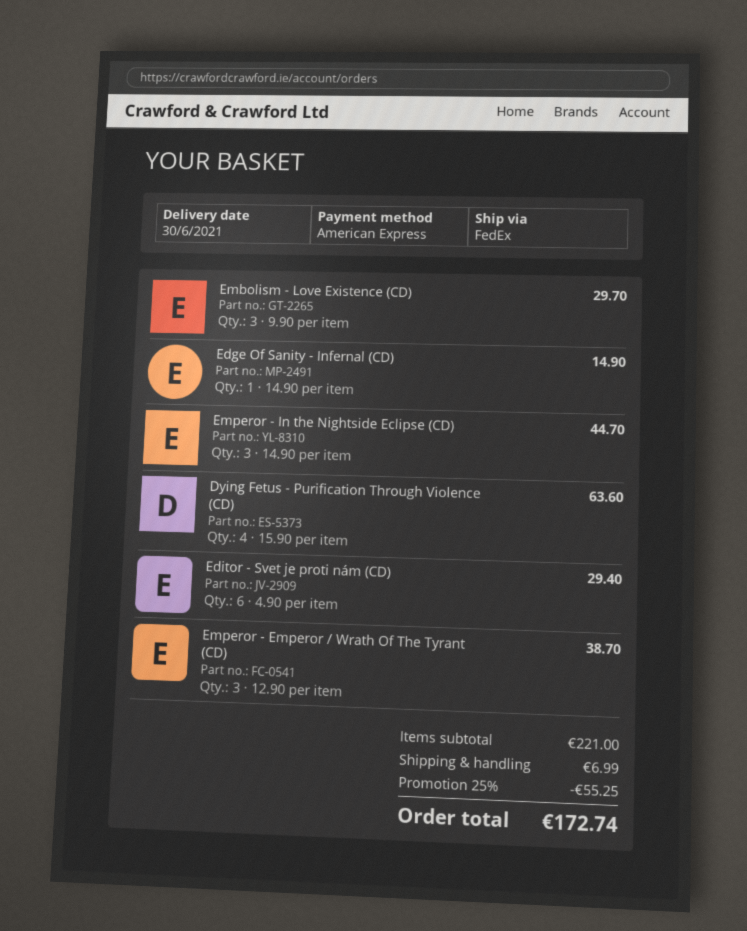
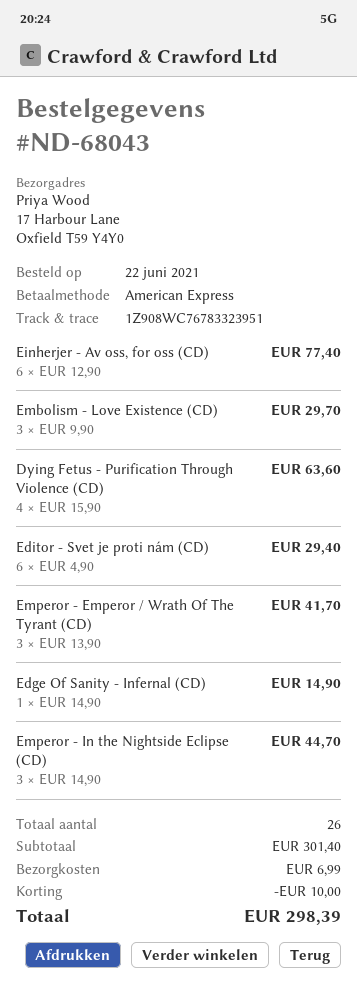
Emperor - Emperor / Wrath Of The Tyrant (CD): 3 x 12.90 = 38.70 -> 3 x 13.90 = 41.70
Einherjer - Av oss, for oss (CD): none -> 6 x 12.90 = 77.40
subtotal: 221.00 -> 301.40
discount: 55.25 -> 10.00
total: 172.74 -> 298.39

